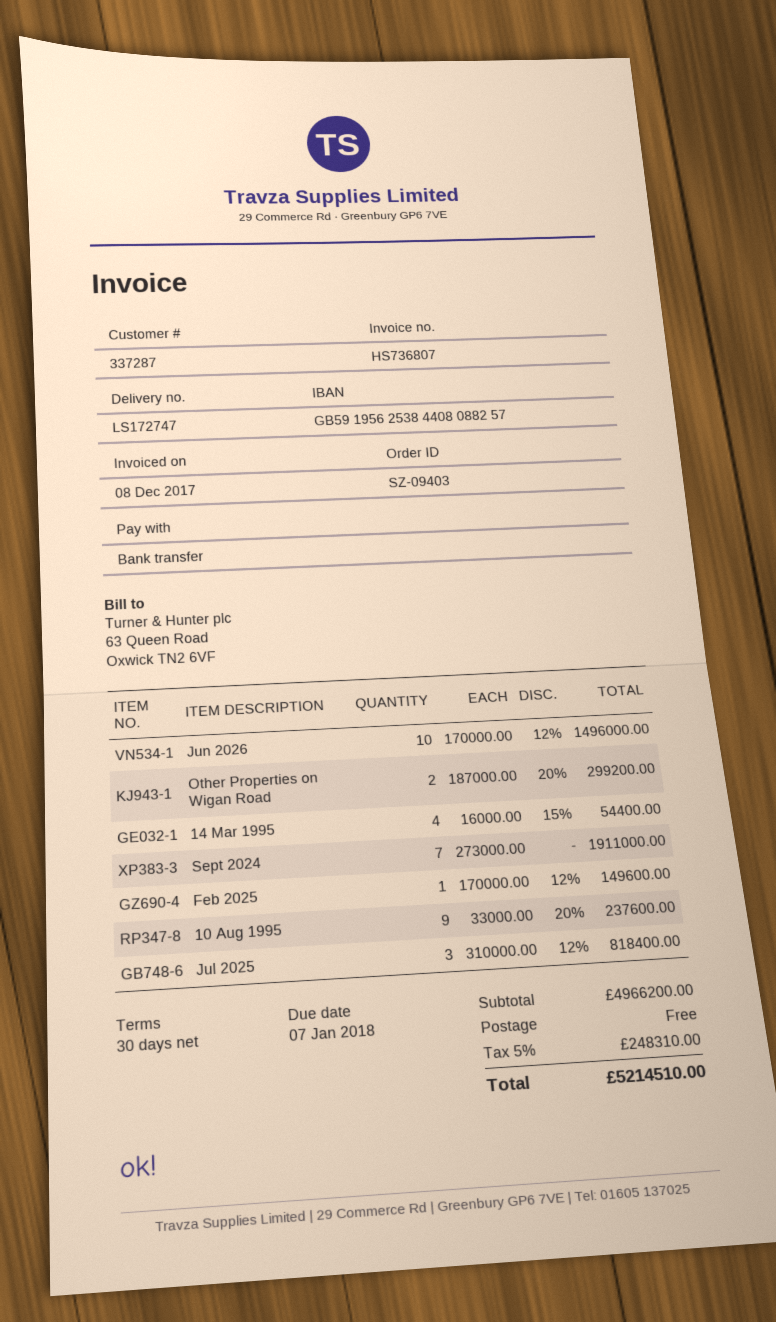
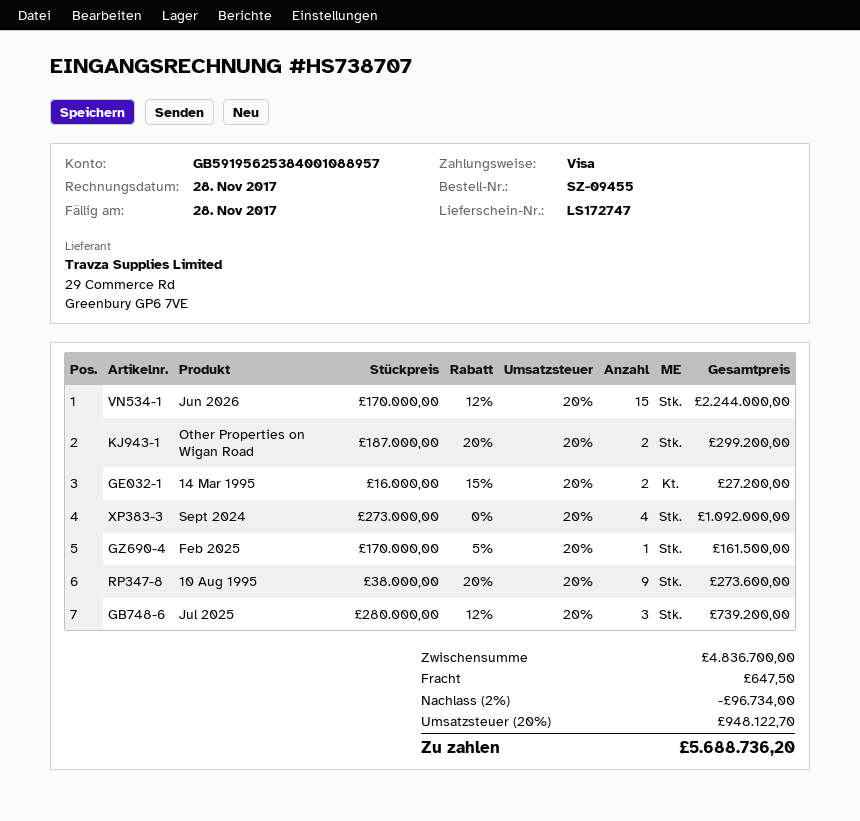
order number: SZ-09403 -> SZ-09455
invoice number: HS736807 -> HS738707
invoice date: 2017-12-08 -> 2017-11-28
due date: 2018-01-07 -> 2017-11-28
payment method: bank transfer -> Visa
bank account: GB59195625384408088257 -> GB59195625384001088957
Jun 2026: 10 x 170000.00 - 12% = 1496000.00 -> 15 x 170000.00 - 12% = 2244000.00
14 Mar 1995: 4 x 16000.00 - 15% = 54400.00 -> 2 x 16000.00 - 15% = 27200.00
Sept 2024: 7 x 273000.00 = 1911000.00 -> 4 x 273000.00 = 1092000.00
Feb 2025: 1 x 170000.00 - 12% = 149600.00 -> 1 x 170000.00 - 5% = 161500.00
10 Aug 1995: 9 x 33000.00 - 20% = 237600.00 -> 9 x 38000.00 - 20% = 273600.00
Jul 2025: 3 x 310000.00 - 12% = 818400.00 -> 3 x 280000.00 - 12% = 739200.00
subtotal: 4966200.00 -> 4836700.00
discount: none -> 2% = 96734.00
shipping: 0.00 -> 647.50
tax: 5% = 248310.00 -> 20% = 948122.70
total: 5214510.00 -> 5688736.20

